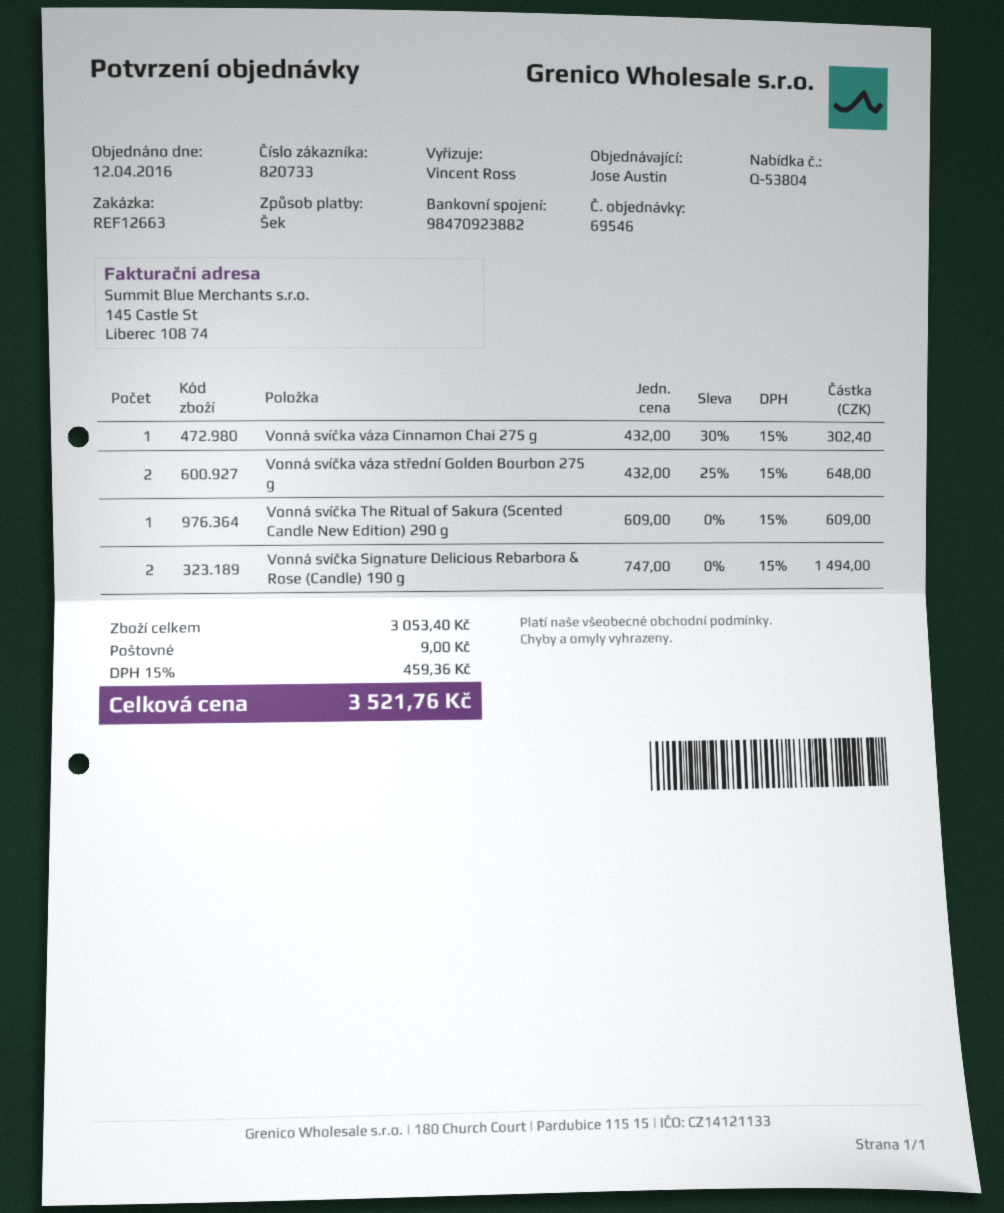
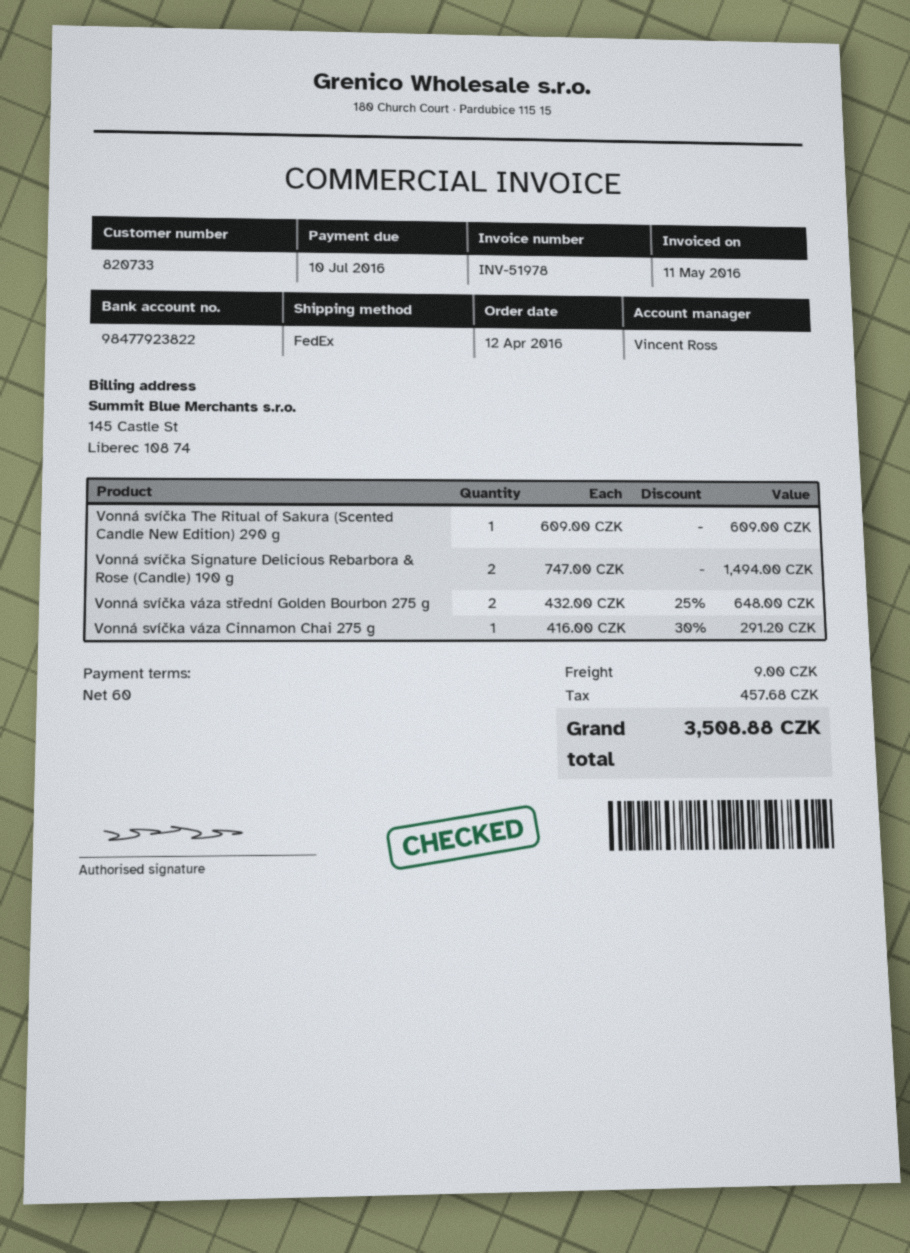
bank account: 98470923882 -> 98477923822
Vonná svíčka váza Cinnamon Chai 275 g: 1 x 432.00 - 30% = 302.40 -> 1 x 416.00 - 30% = 291.20
tax: 459.36 -> 457.68
total: 3521.76 -> 3508.88

